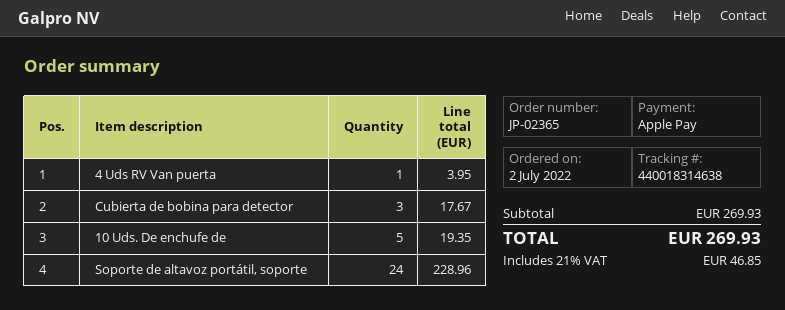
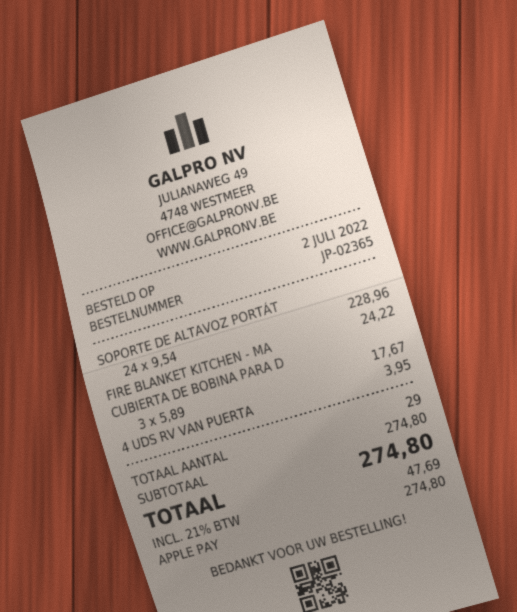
10 Uds. De enchufe de: 5 for 19.35 -> none
FIRE BLANKET KITCHEN - MA: none -> 1 for 24.22
subtotal: 269.93 -> 274.80
tax: 21% = 46.85 -> 21% = 47.69
total: 269.93 -> 274.80

